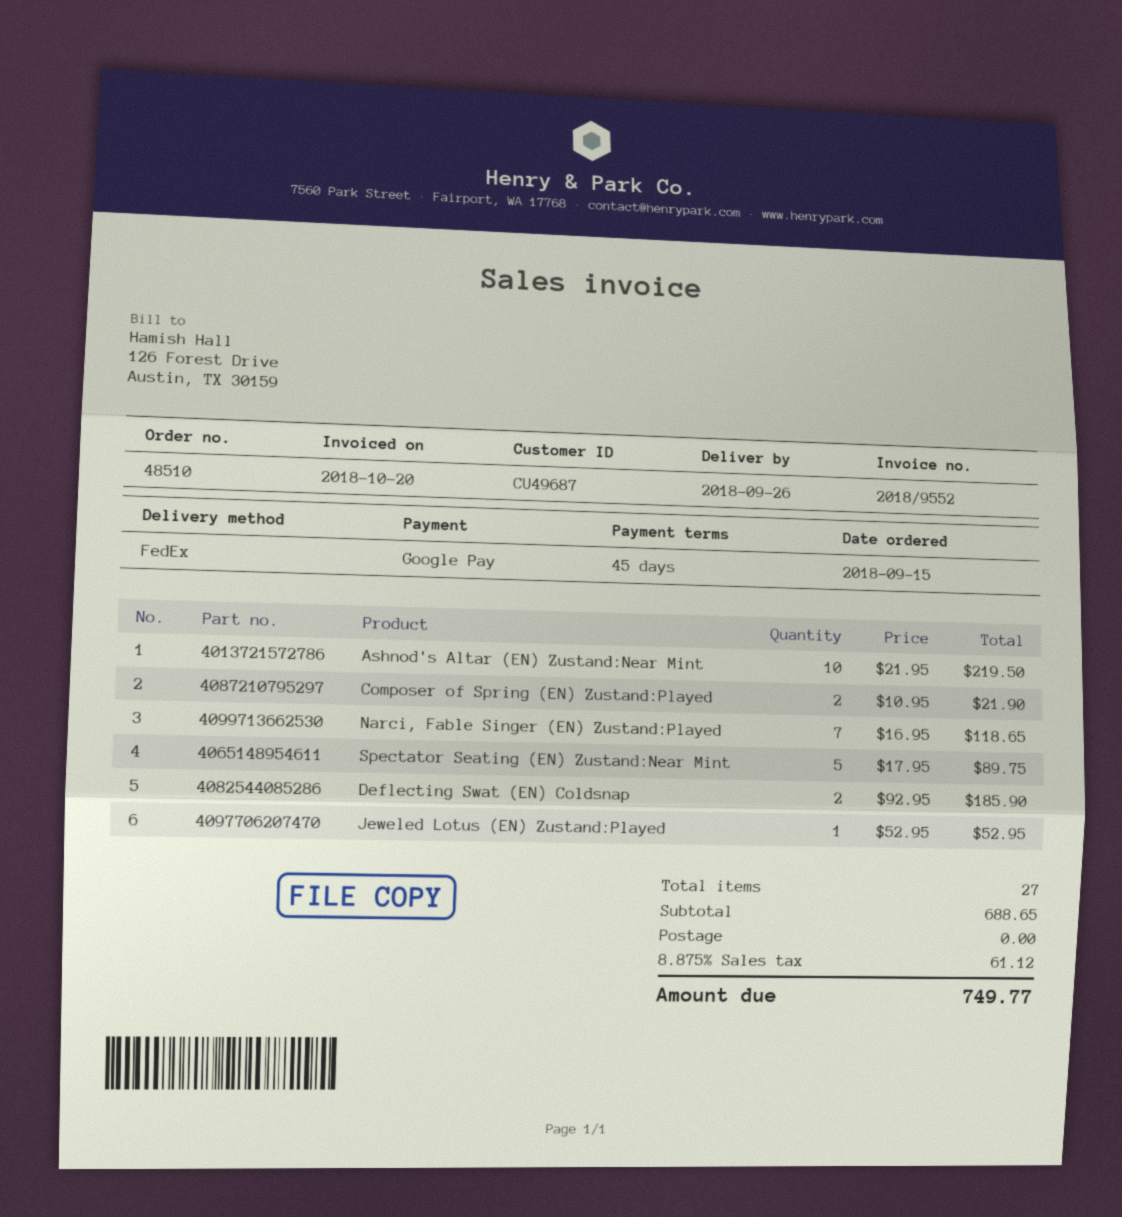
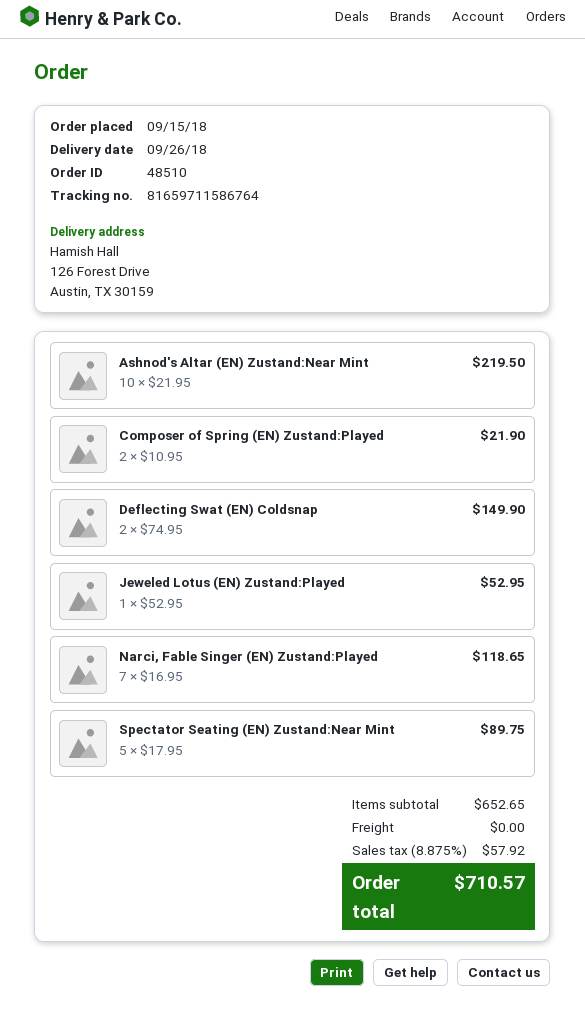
Deflecting Swat (EN) Coldsnap: 2 x 92.95 = 185.90 -> 2 x 74.95 = 149.90
subtotal: 688.65 -> 652.65
tax: 8.875% = 61.12 -> 8.875% = 57.92
total: 749.77 -> 710.57

